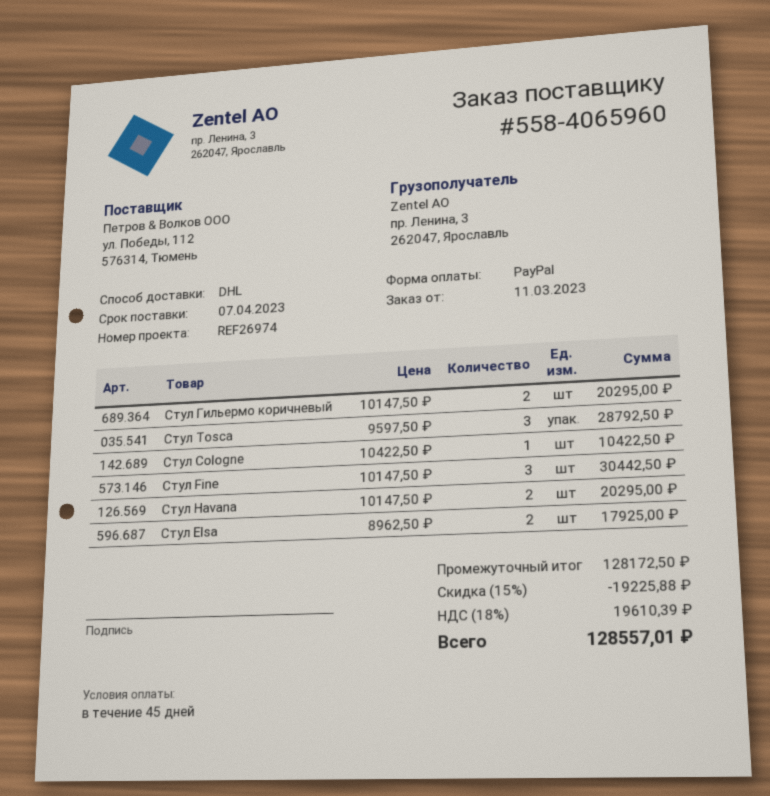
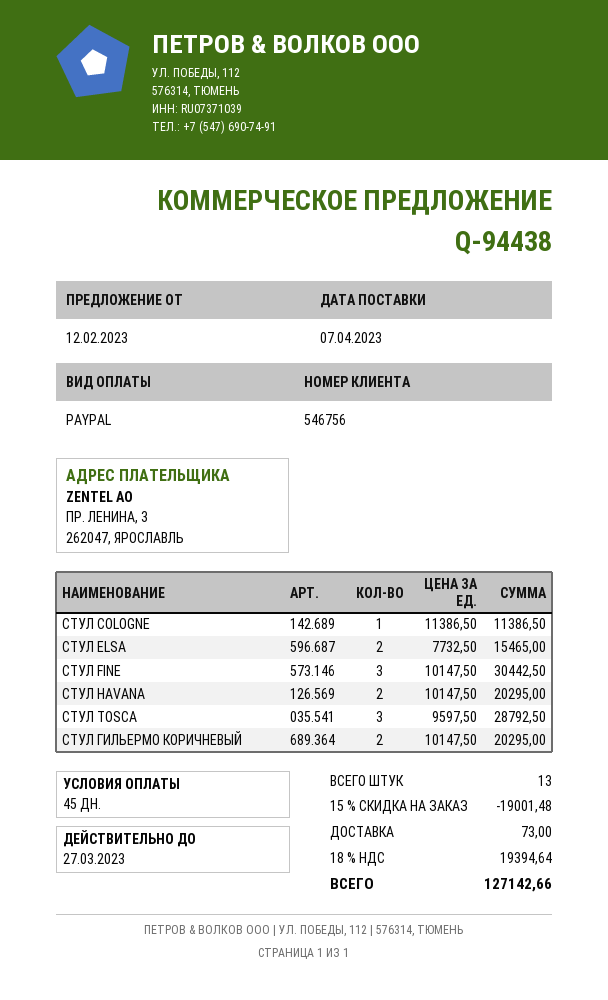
Стул Cologne: 1 x 10422.50 = 10422.50 -> 1 x 11386.50 = 11386.50
Стул Elsa: 2 x 8962.50 = 17925.00 -> 2 x 7732.50 = 15465.00
discount: 15% = 19225.88 -> 15% = 19001.48
shipping: none -> 73.00
tax: 18% = 19610.39 -> 18% = 19394.64
total: 128557.01 -> 127142.66

